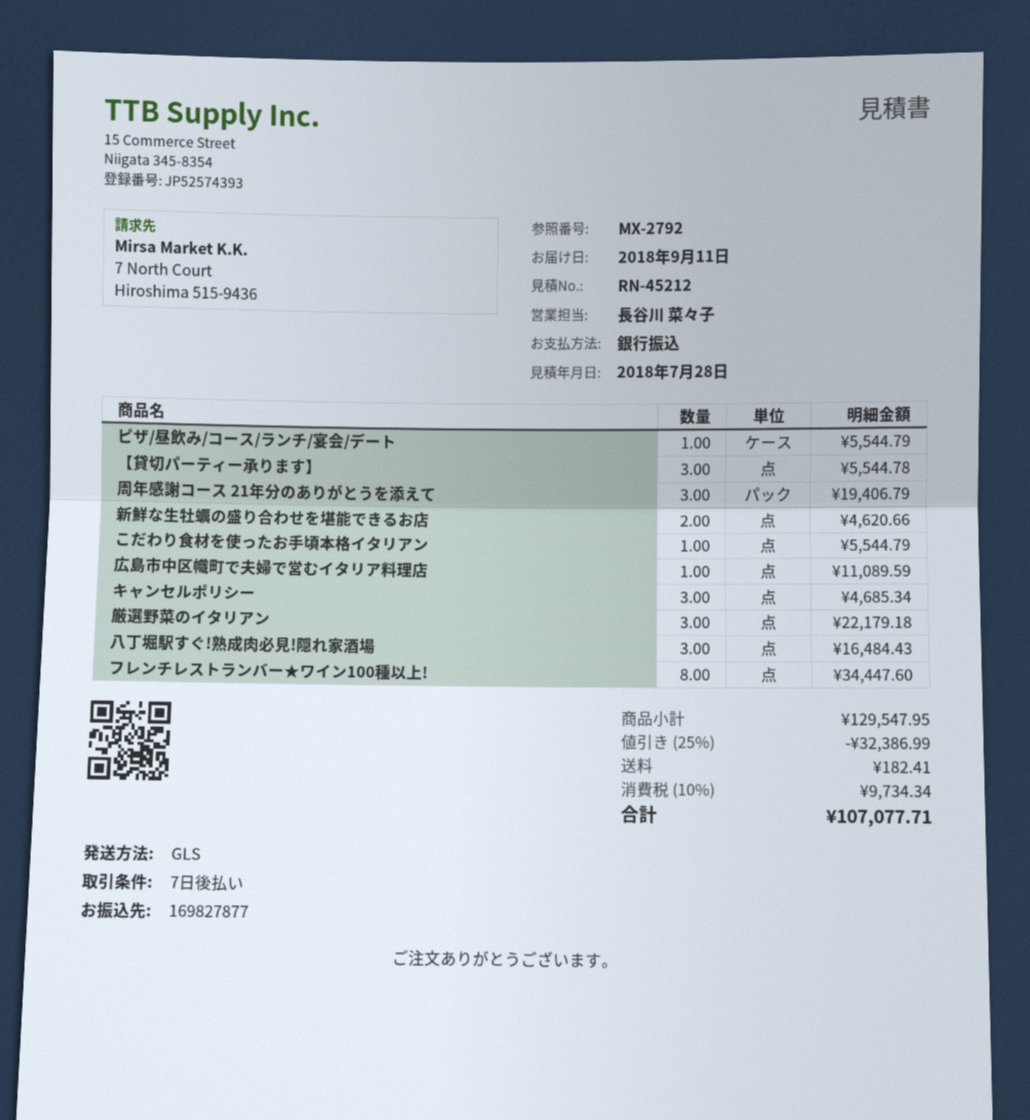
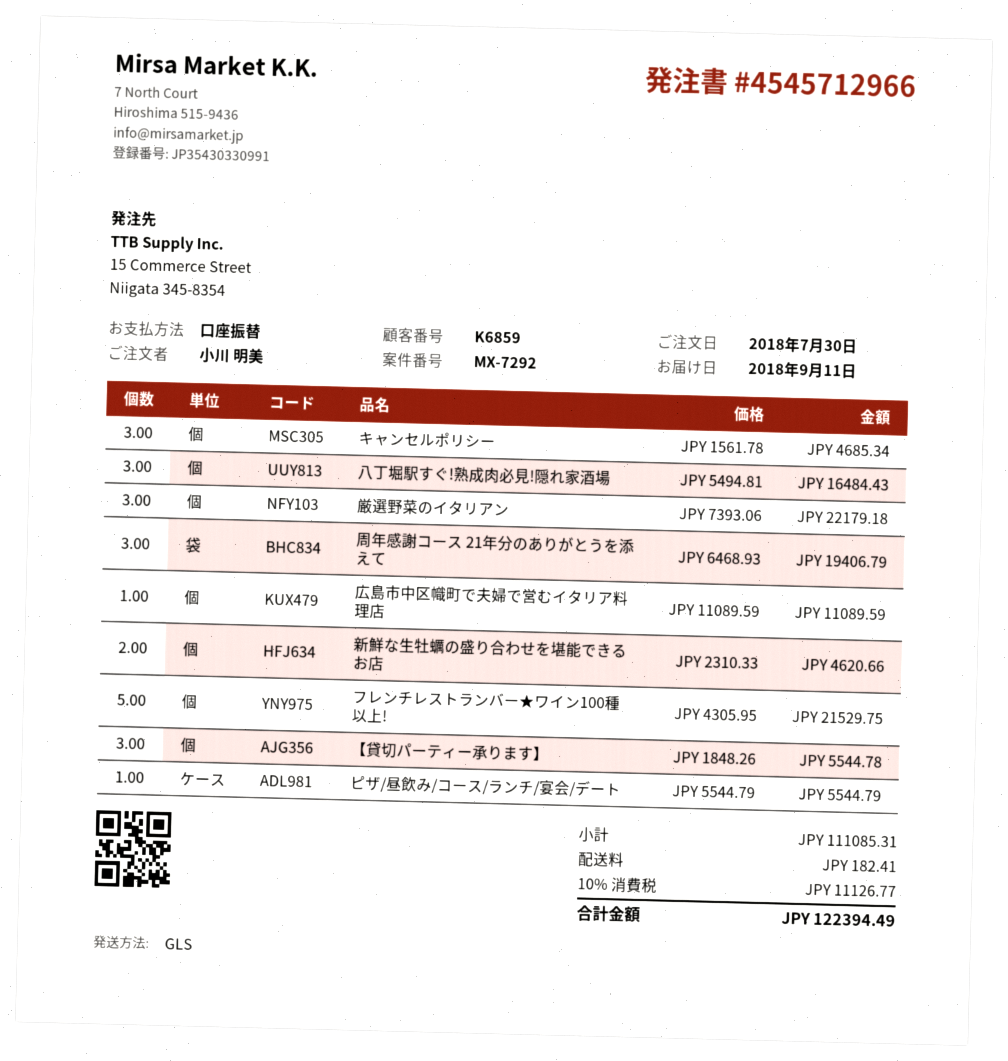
reference: MX-2792 -> MX-7292
payment method: bank transfer -> direct debit
こだわり食材を使ったお手頃本格イタリアン: 1 for 5544.79 -> none
フレンチレストランバー★ワイン100種以上!: 8 for 34447.60 -> 5 for 21529.75
subtotal: 129547.95 -> 111085.31
discount: 25% = 32386.99 -> none
tax: 10% = 9734.34 -> 10% = 11126.77
total: 107077.71 -> 122394.49

